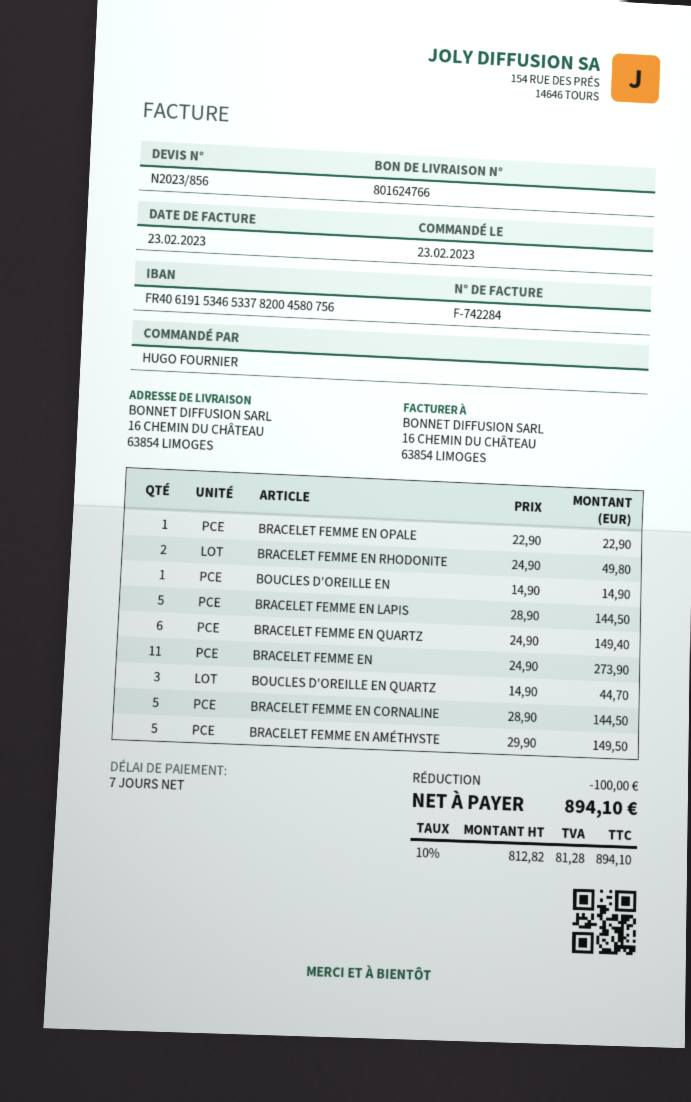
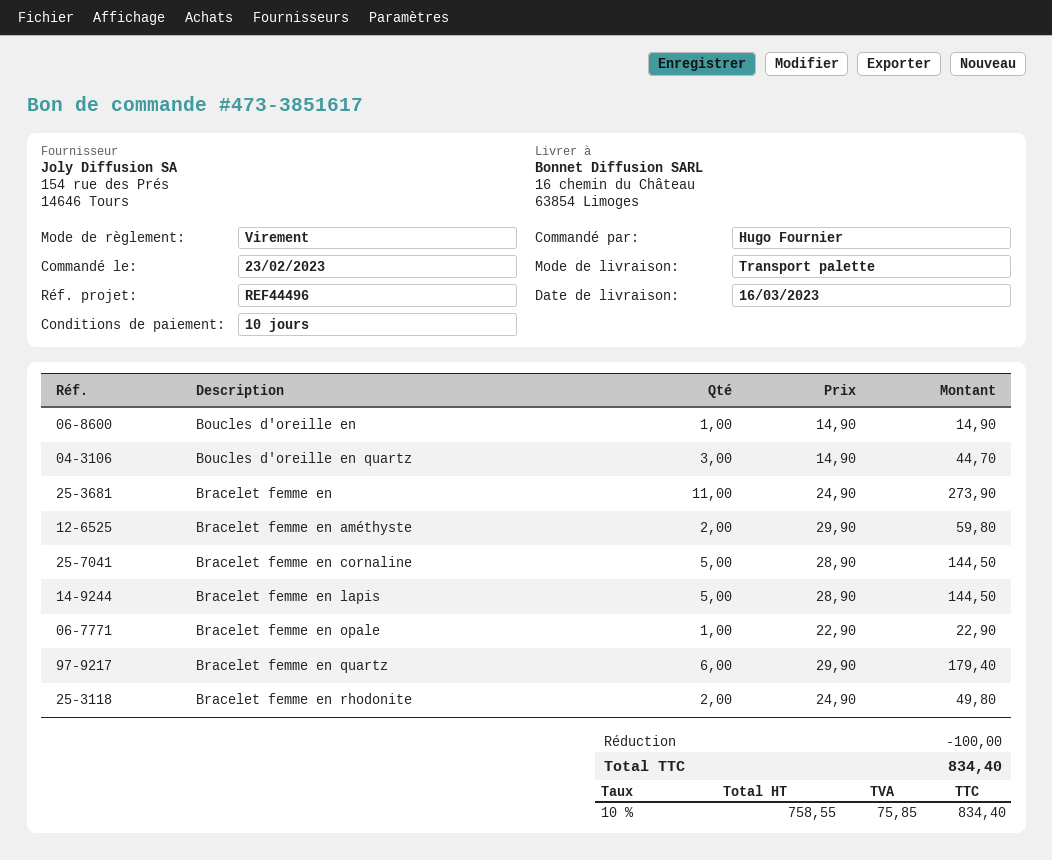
payment terms: 7 days -> 10 days
BRACELET FEMME EN QUARTZ: 6 x 24.90 = 149.40 -> 6 x 29.90 = 179.40
BRACELET FEMME EN AMÉTHYSTE: 5 x 29.90 = 149.50 -> 2 x 29.90 = 59.80
net: 812.82 -> 758.55
tax: 10% = 81.28 -> 10% = 75.85
total: 894.10 -> 834.40

